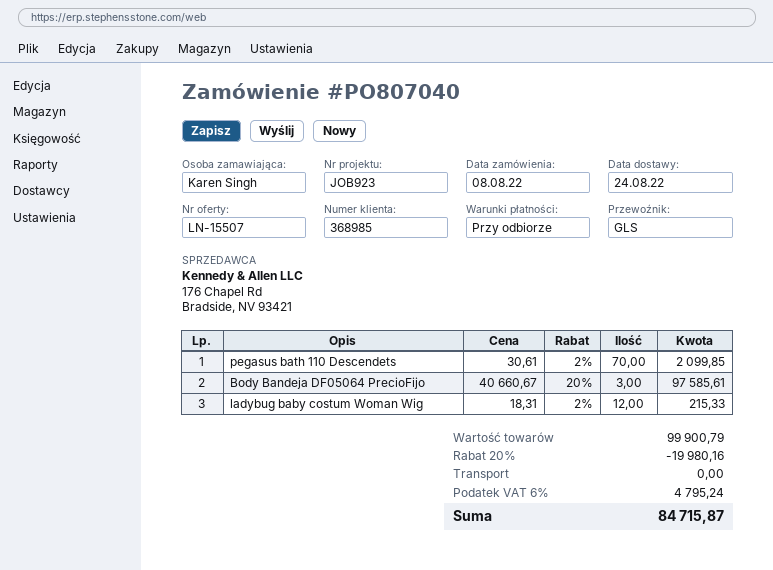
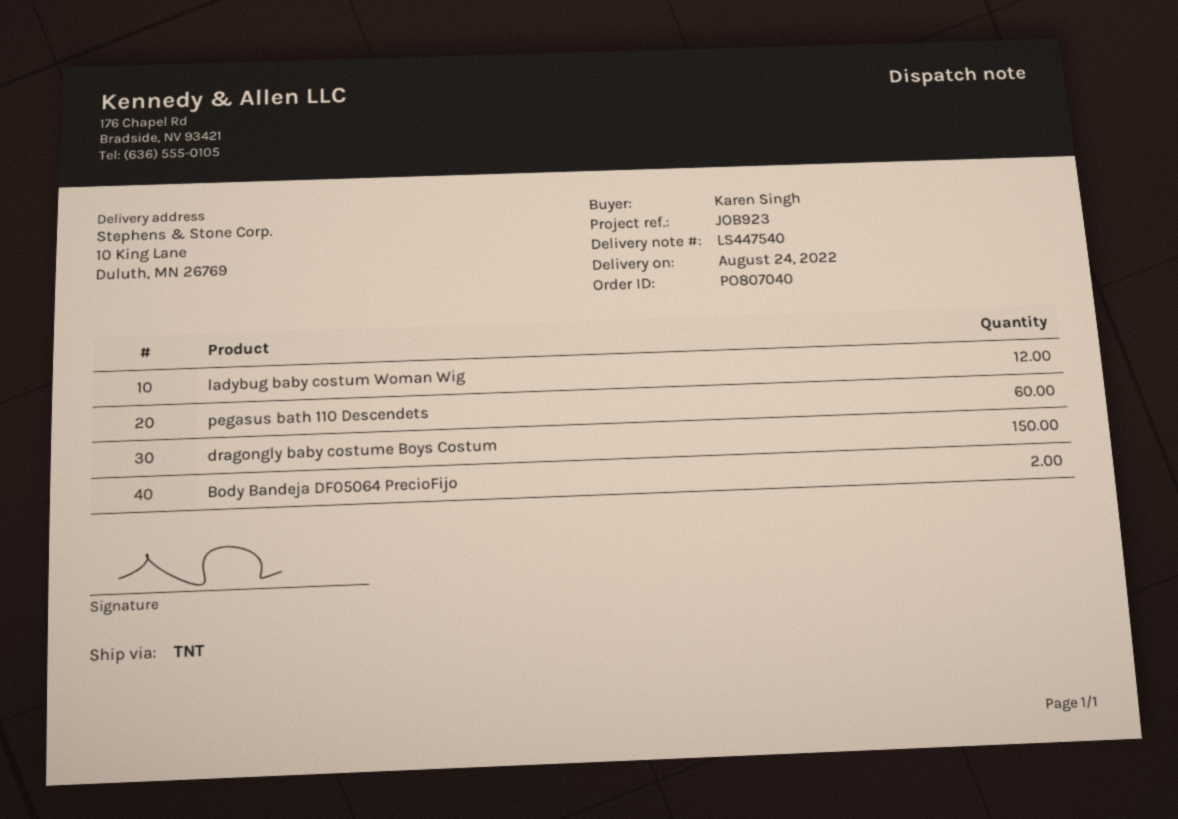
shipping method: GLS -> TNT
pegasus bath 110 Descendets: 70 -> 60
Body Bandeja DF05064 PrecioFijo: 3 -> 2
dragongly baby costume Boys Costum: none -> 150

